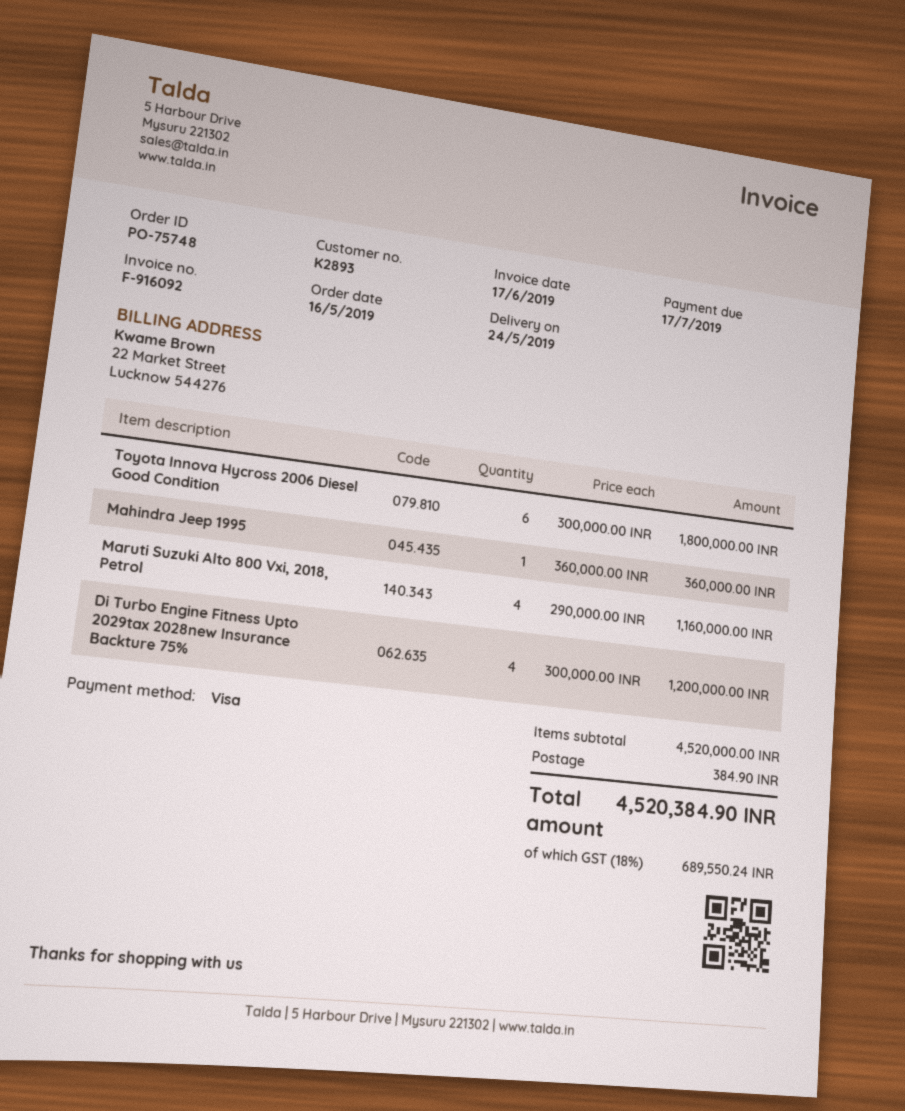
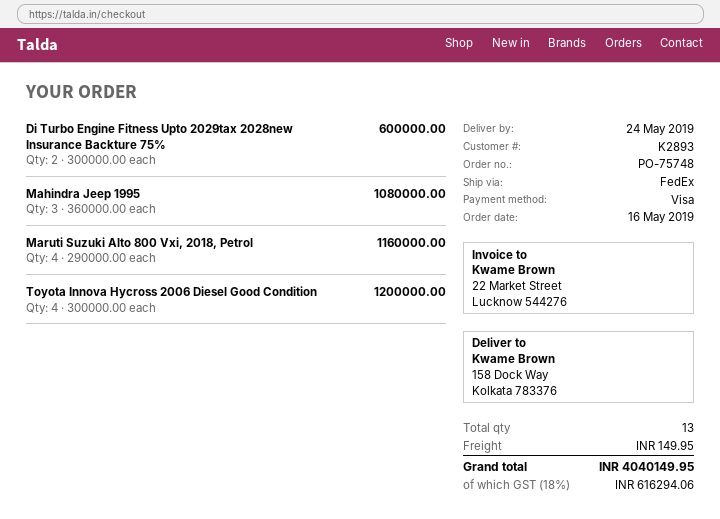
Toyota Innova Hycross 2006 Diesel Good Condition: 6 x 300000.00 = 1800000.00 -> 4 x 300000.00 = 1200000.00
Mahindra Jeep 1995: 1 x 360000.00 = 360000.00 -> 3 x 360000.00 = 1080000.00
Di Turbo Engine Fitness Upto 2029tax 2028new Insurance Backture 75%: 4 x 300000.00 = 1200000.00 -> 2 x 300000.00 = 600000.00
shipping: 384.90 -> 149.95
tax: 18% = 689550.24 -> 18% = 616294.06
total: 4520384.90 -> 4040149.95

